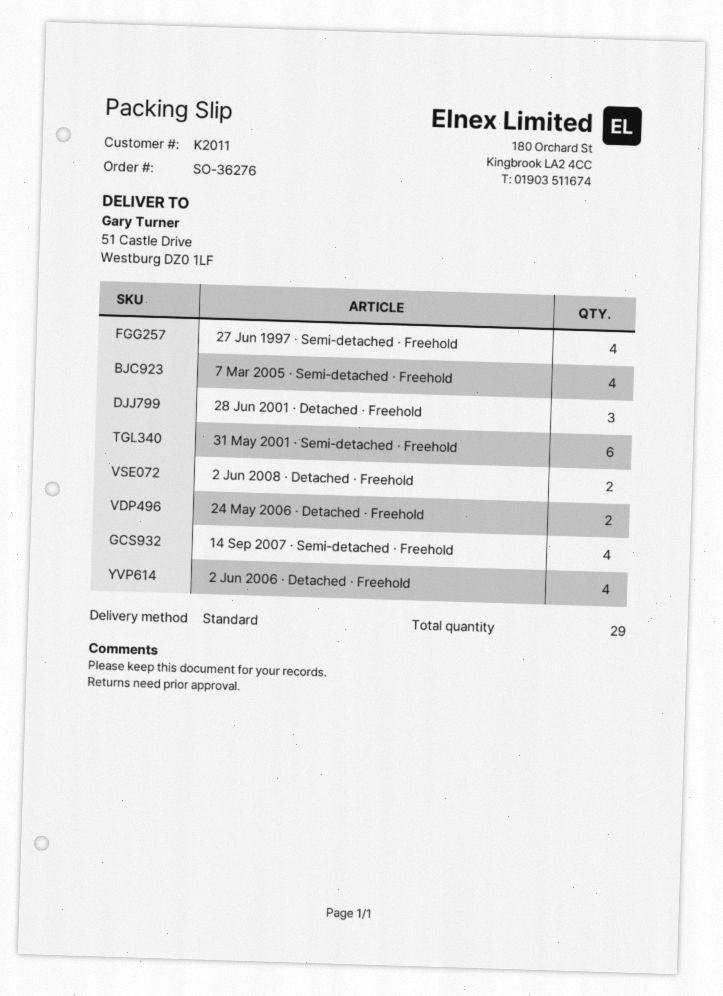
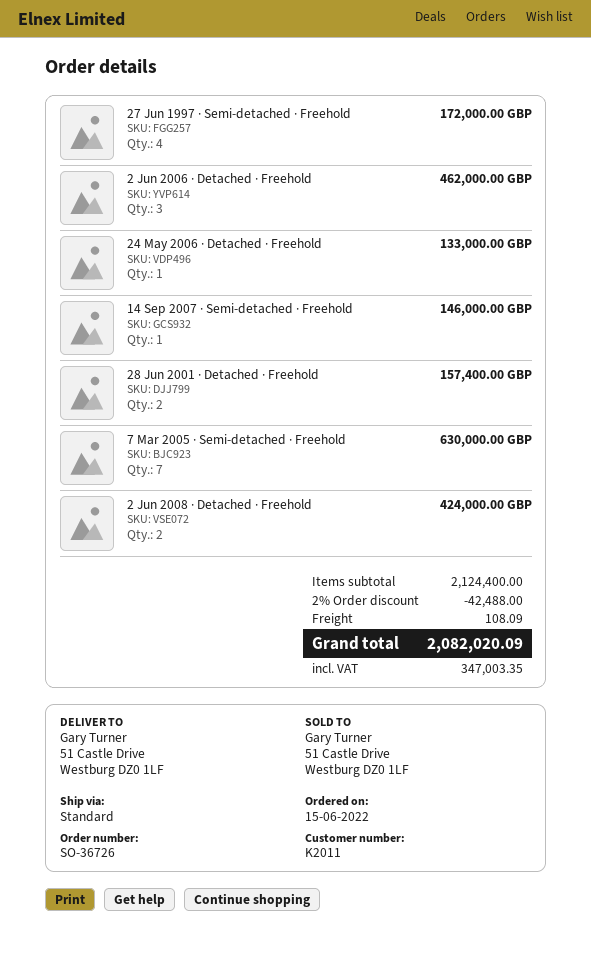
order number: SO-36276 -> SO-36726
7 Mar 2005 · Semi-detached · Freehold: 4 -> 7
28 Jun 2001 · Detached · Freehold: 3 -> 2
31 May 2001 · Semi-detached · Freehold: 6 -> none
24 May 2006 · Detached · Freehold: 2 -> 1
14 Sep 2007 · Semi-detached · Freehold: 4 -> 1
2 Jun 2006 · Detached · Freehold: 4 -> 3

